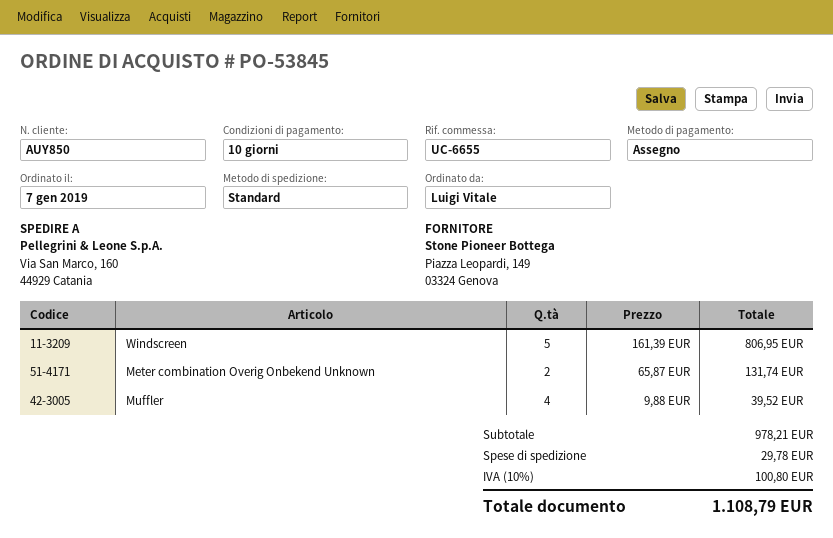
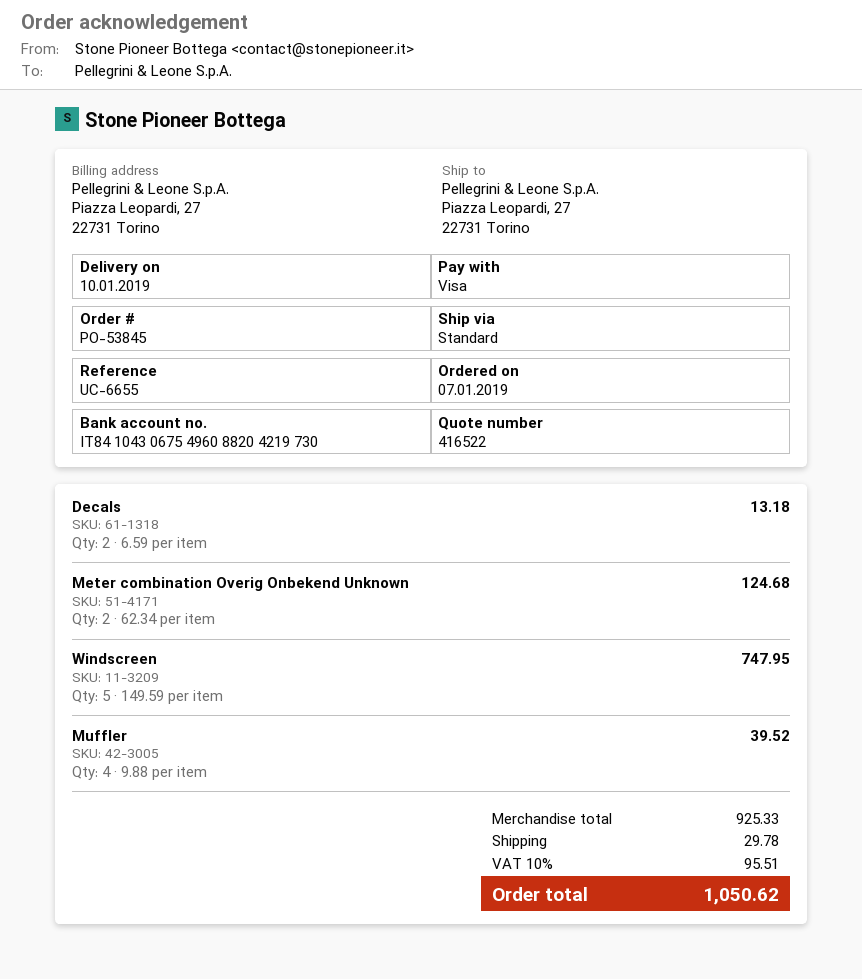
payment method: cheque -> Visa
ship to: Via San Marco, 160, 44929 Catania -> Piazza Leopardi, 27, 22731 Torino
Windscreen: 5 x 161.39 = 806.95 -> 5 x 149.59 = 747.95
Meter combination Overig Onbekend Unknown: 2 x 65.87 = 131.74 -> 2 x 62.34 = 124.68
Decals: none -> 2 x 6.59 = 13.18
subtotal: 978.21 -> 925.33
tax: 10% = 100.80 -> 10% = 95.51
total: 1108.79 -> 1050.62

